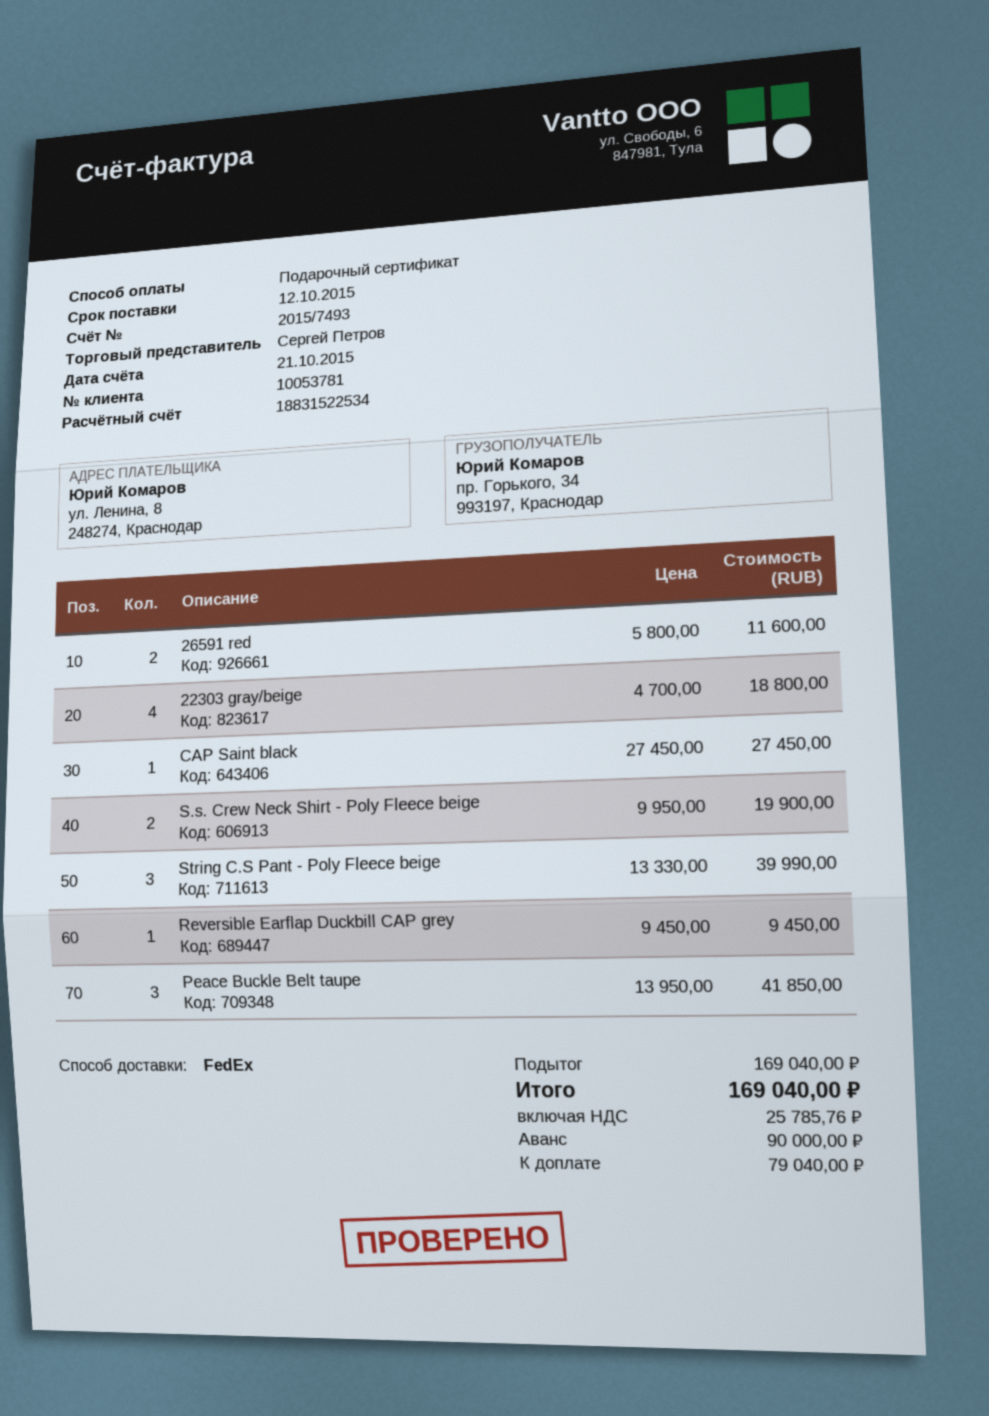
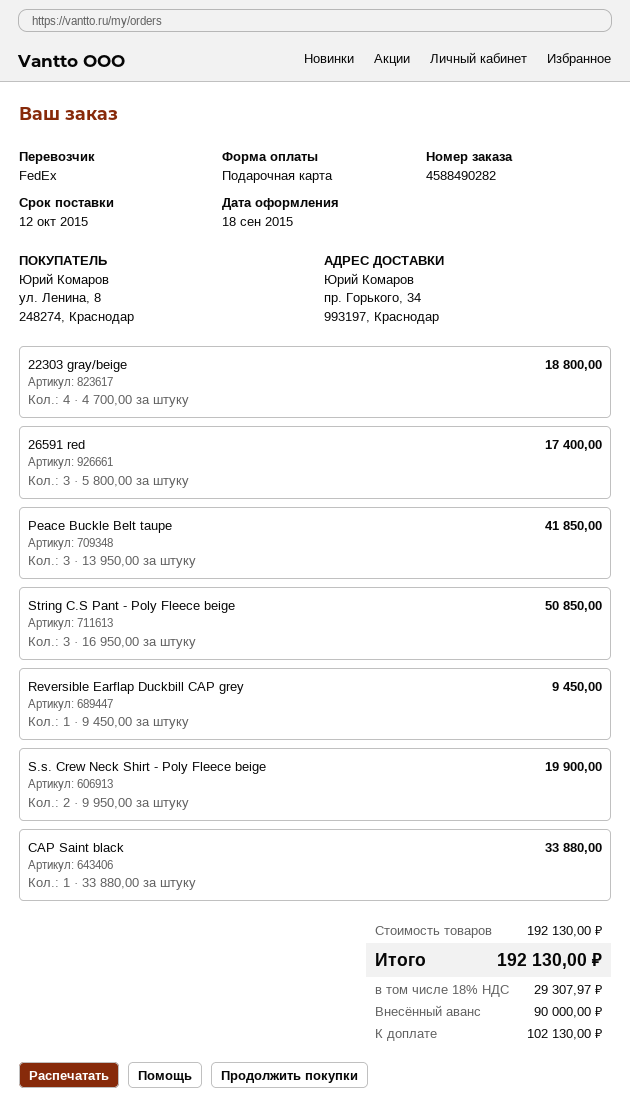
26591 red: 2 x 5800.00 = 11600.00 -> 3 x 5800.00 = 17400.00
CAP Saint black: 1 x 27450.00 = 27450.00 -> 1 x 33880.00 = 33880.00
String C.S Pant - Poly Fleece beige: 3 x 13330.00 = 39990.00 -> 3 x 16950.00 = 50850.00
subtotal: 169040.00 -> 192130.00
tax: 25785.76 -> 29307.97
total: 169040.00 -> 192130.00
balance: 79040.00 -> 102130.00

